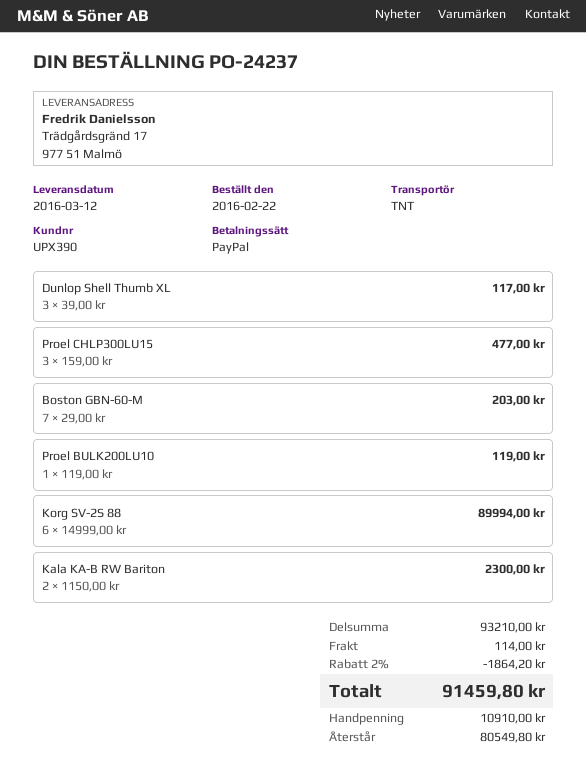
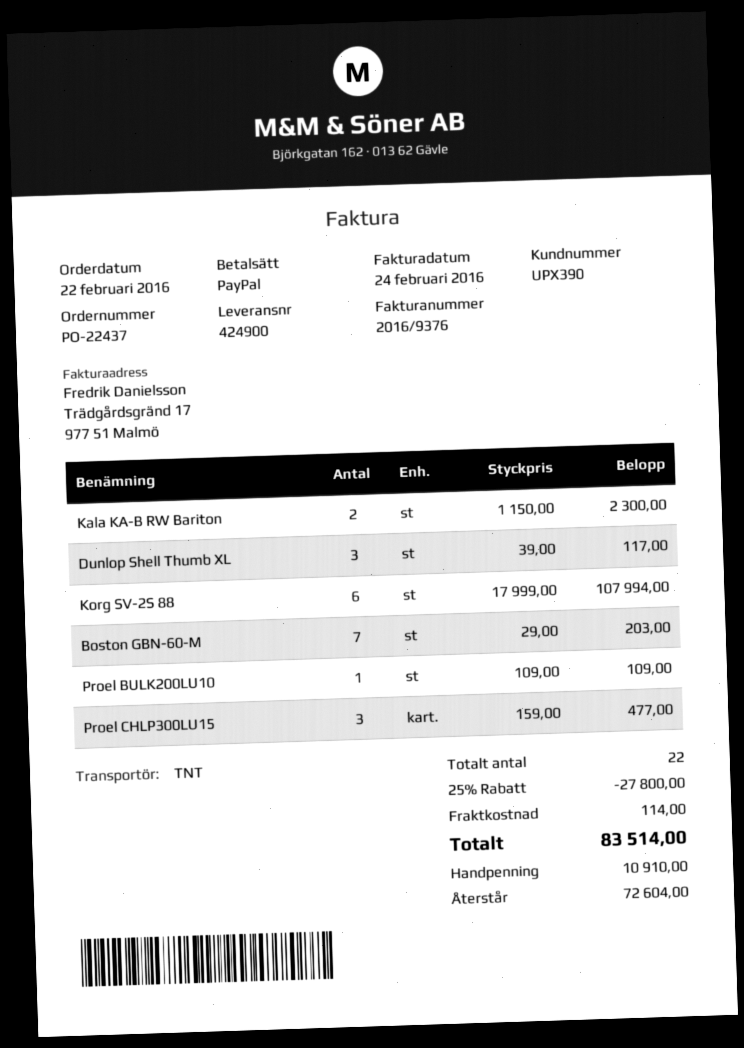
order number: PO-24237 -> PO-22437
Proel BULK200LU10: 1 x 119.00 = 119.00 -> 1 x 109.00 = 109.00
Korg SV-2S 88: 6 x 14999.00 = 89994.00 -> 6 x 17999.00 = 107994.00
discount: 2% = 1864.20 -> 25% = 27800.00
total: 91459.80 -> 83514.00
balance: 80549.80 -> 72604.00

